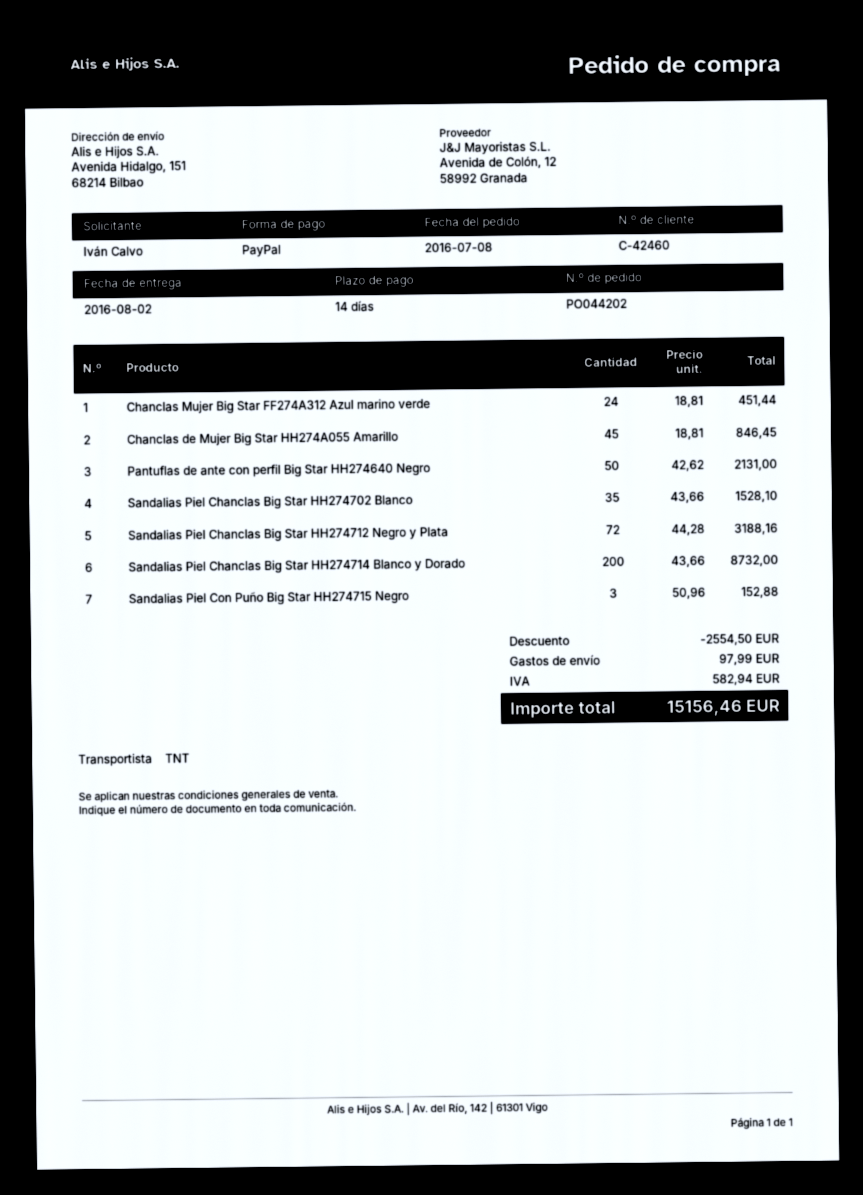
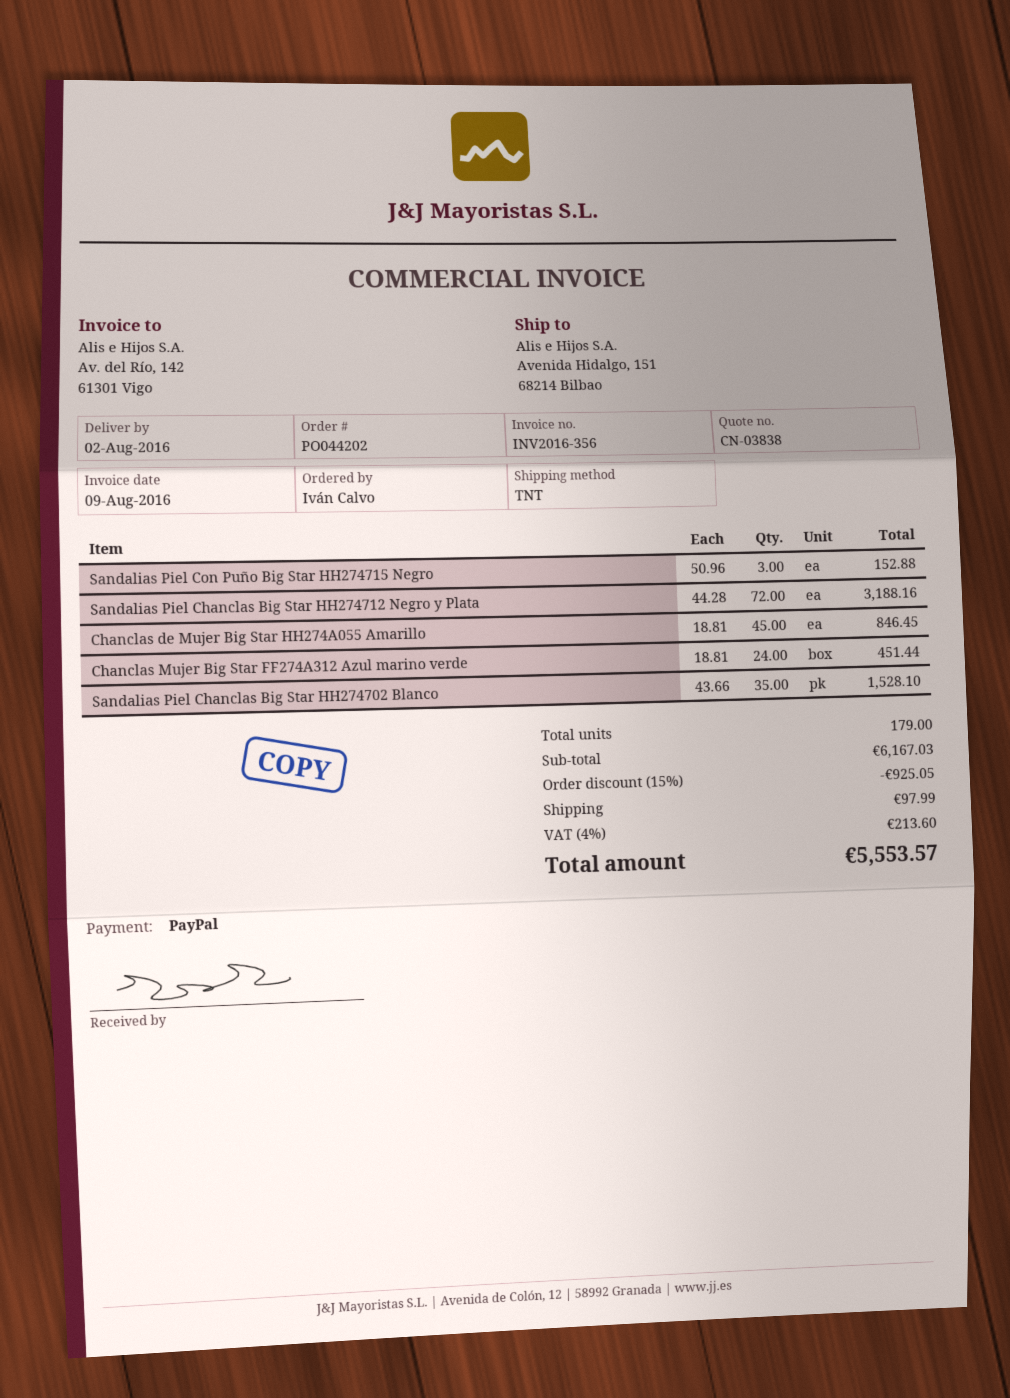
Pantuflas de ante con perfil Big Star HH274640 Negro: 50 x 42.62 = 2131.00 -> none
Sandalias Piel Chanclas Big Star HH274714 Blanco y Dorado: 200 x 43.66 = 8732.00 -> none
discount: 2554.50 -> 925.05
tax: 582.94 -> 213.60
total: 15156.46 -> 5553.57

